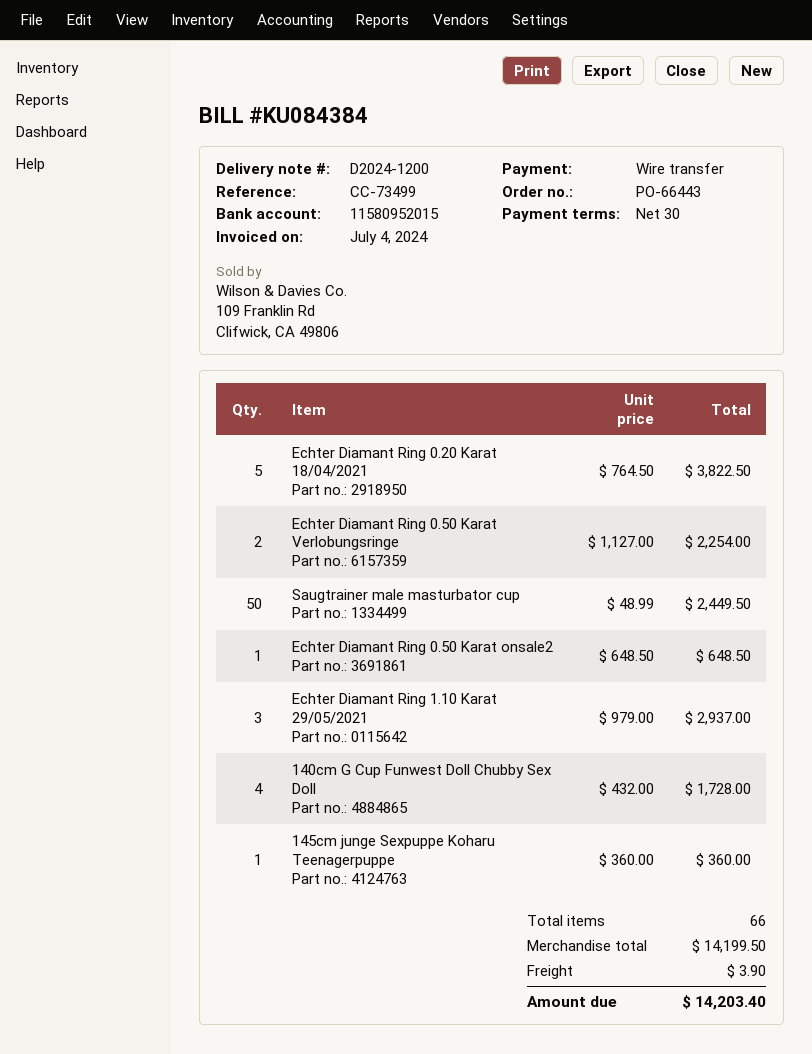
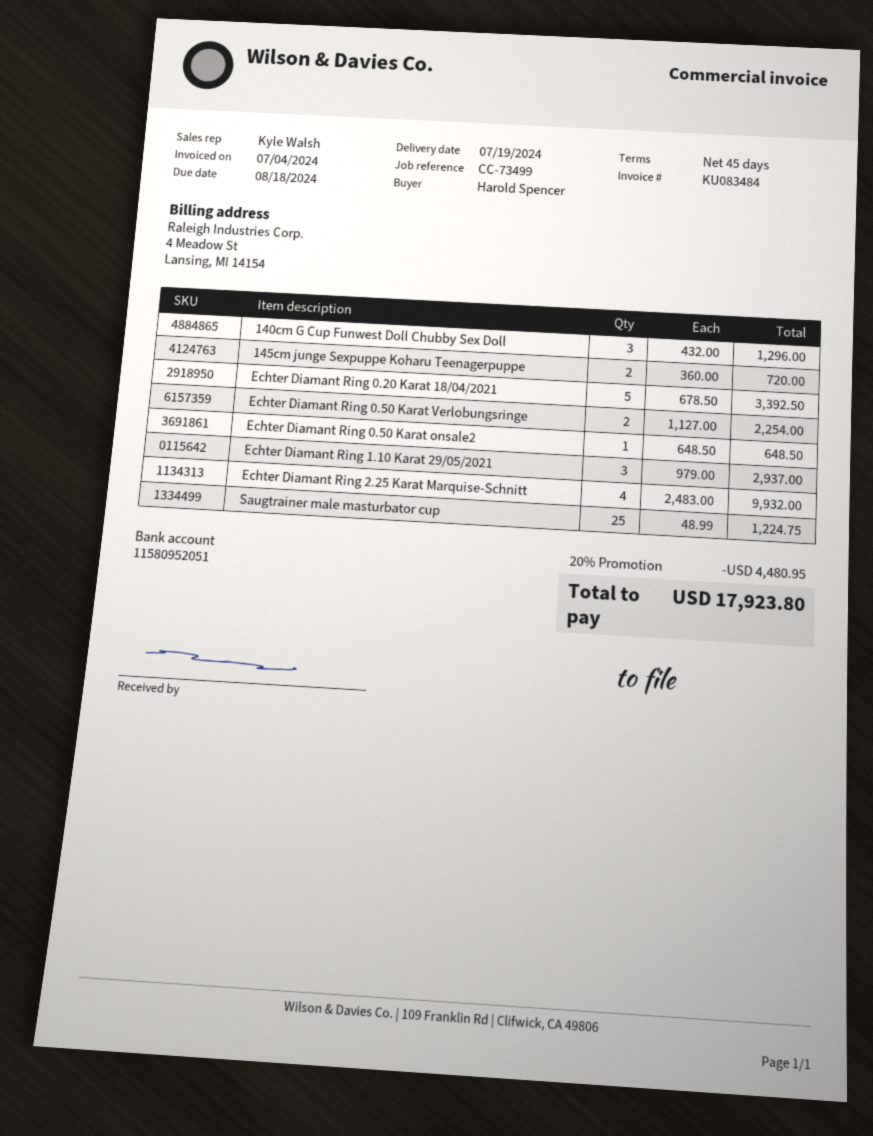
invoice number: KU084384 -> KU083484
payment terms: 30 days -> 45 days
bank account: 11580952015 -> 11580952051
Echter Diamant Ring 0.20 Karat 18/04/2021: 5 x 764.50 = 3822.50 -> 5 x 678.50 = 3392.50
Saugtrainer male masturbator cup: 50 x 48.99 = 2449.50 -> 25 x 48.99 = 1224.75
140cm G Cup Funwest Doll Chubby Sex Doll: 4 x 432.00 = 1728.00 -> 3 x 432.00 = 1296.00
145cm junge Sexpuppe Koharu Teenagerpuppe: 1 x 360.00 = 360.00 -> 2 x 360.00 = 720.00
Echter Diamant Ring 2.25 Karat Marquise-Schnitt: none -> 4 x 2483.00 = 9932.00
discount: none -> 20% = 4480.95
shipping: 3.90 -> none
total: 14203.40 -> 17923.80

